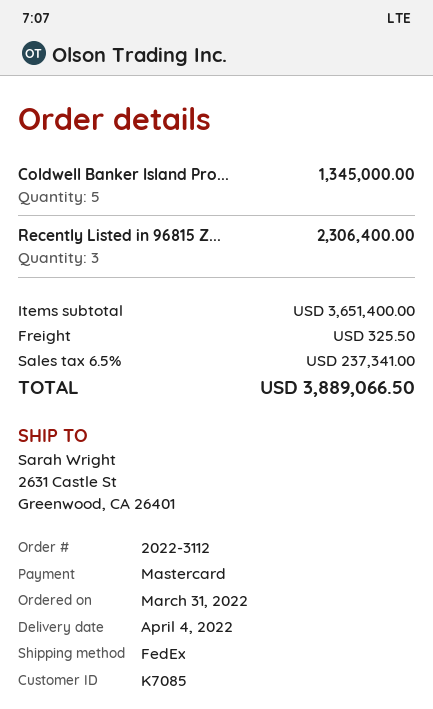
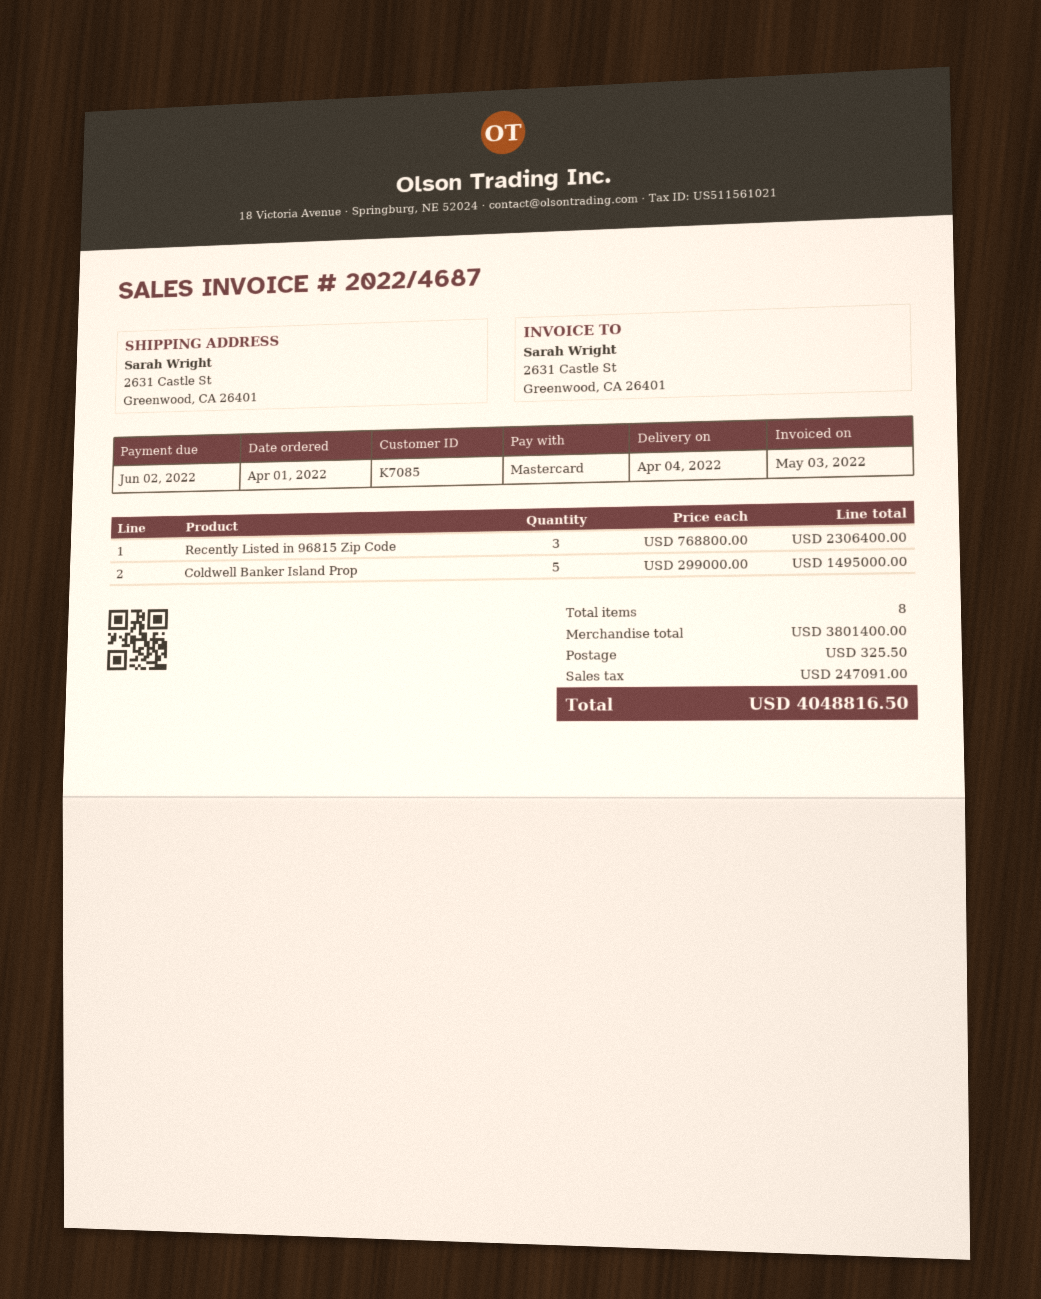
order date: 2022-03-31 -> 2022-04-01
Coldwell Banker Island Pro...: 5 for 1345000.00 -> 5 for 1495000.00
subtotal: 3651400.00 -> 3801400.00
tax: 237341.00 -> 247091.00
total: 3889066.50 -> 4048816.50

